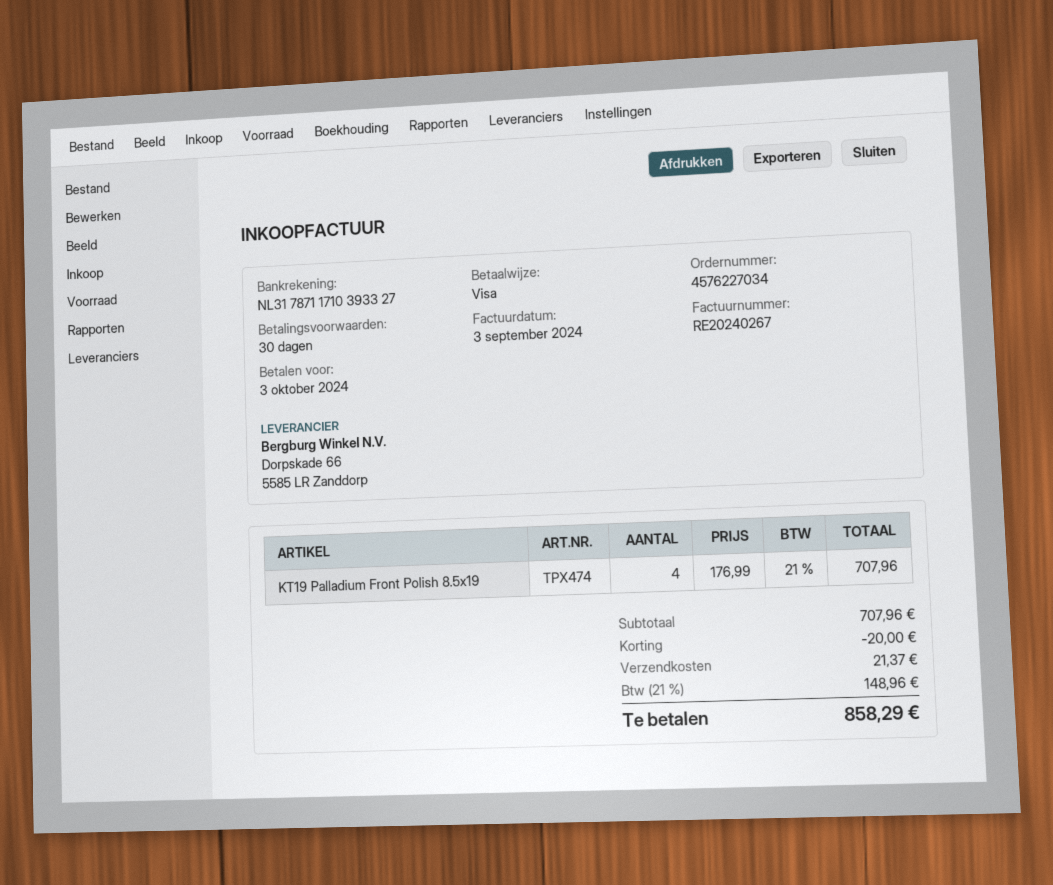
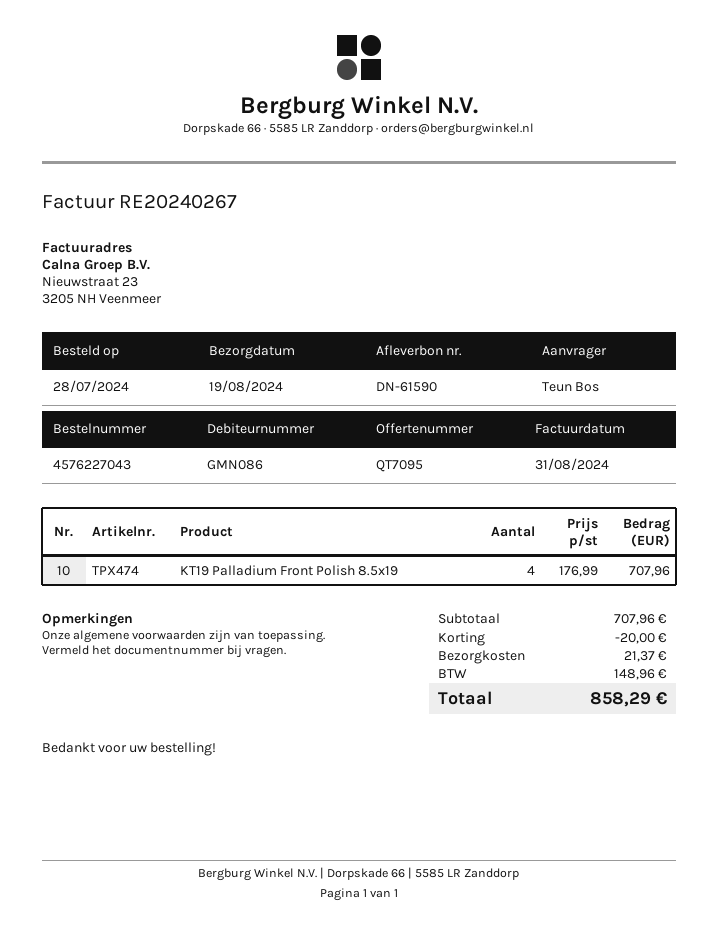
order number: 4576227034 -> 4576227043
invoice date: 2024-09-03 -> 2024-08-31

